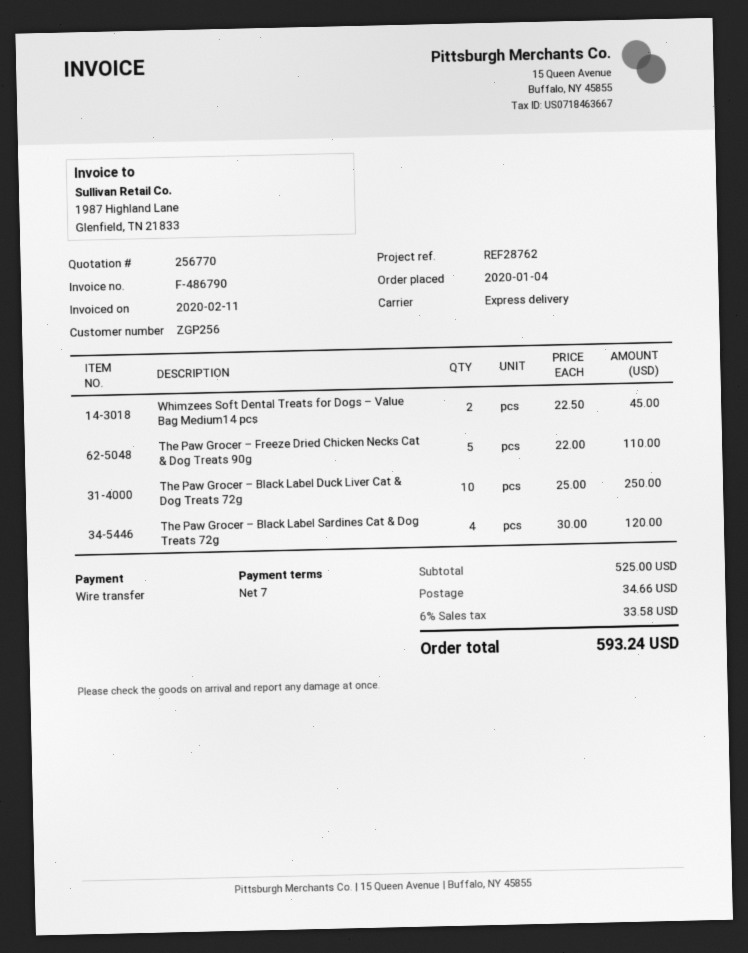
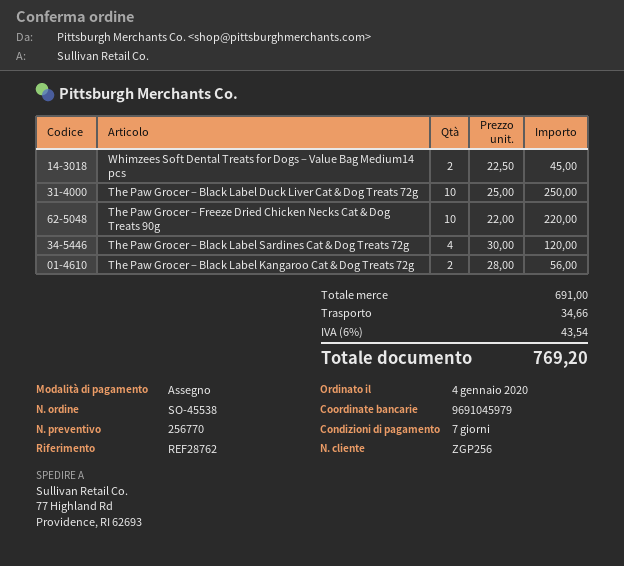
payment method: bank transfer -> cheque
The Paw Grocer – Freeze Dried Chicken Necks Cat & Dog Treats 90g: 5 x 22.00 = 110.00 -> 10 x 22.00 = 220.00
The Paw Grocer – Black Label Kangaroo Cat & Dog Treats 72g: none -> 2 x 28.00 = 56.00
subtotal: 525.00 -> 691.00
tax: 6% = 33.58 -> 6% = 43.54
total: 593.24 -> 769.20

